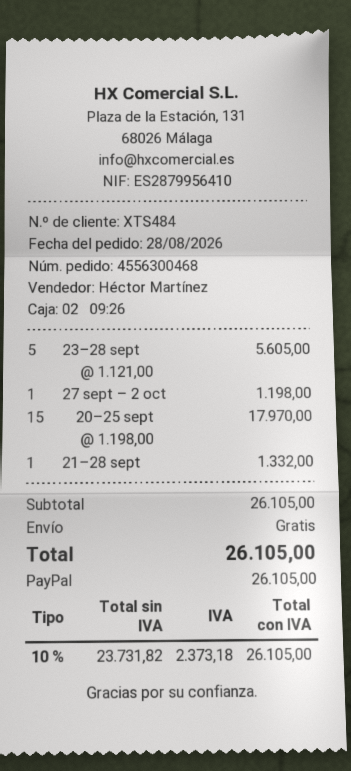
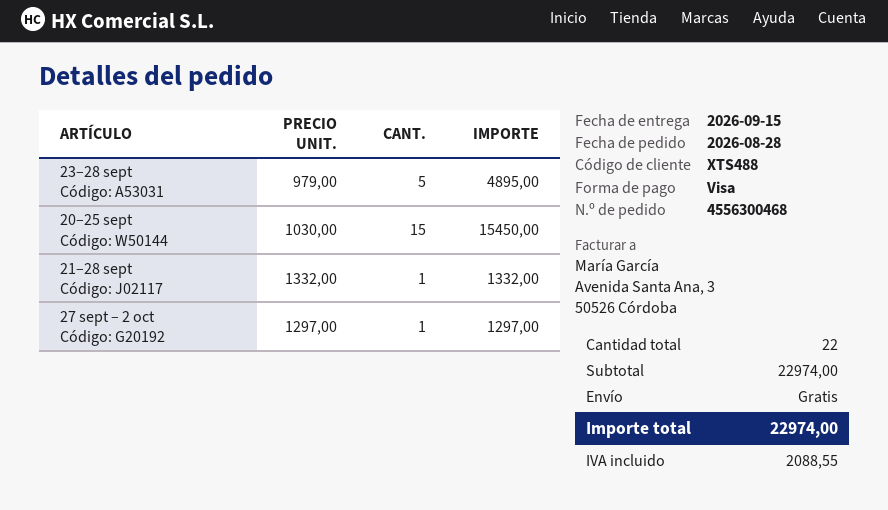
customer number: XTS484 -> XTS488
payment method: PayPal -> Visa
23–28 sept: 5 x 1121.00 = 5605.00 -> 5 x 979.00 = 4895.00
27 sept – 2 oct: 1 x 1198.00 = 1198.00 -> 1 x 1297.00 = 1297.00
20–25 sept: 15 x 1198.00 = 17970.00 -> 15 x 1030.00 = 15450.00
subtotal: 26105.00 -> 22974.00
tax: 2373.18 -> 2088.55
total: 26105.00 -> 22974.00

